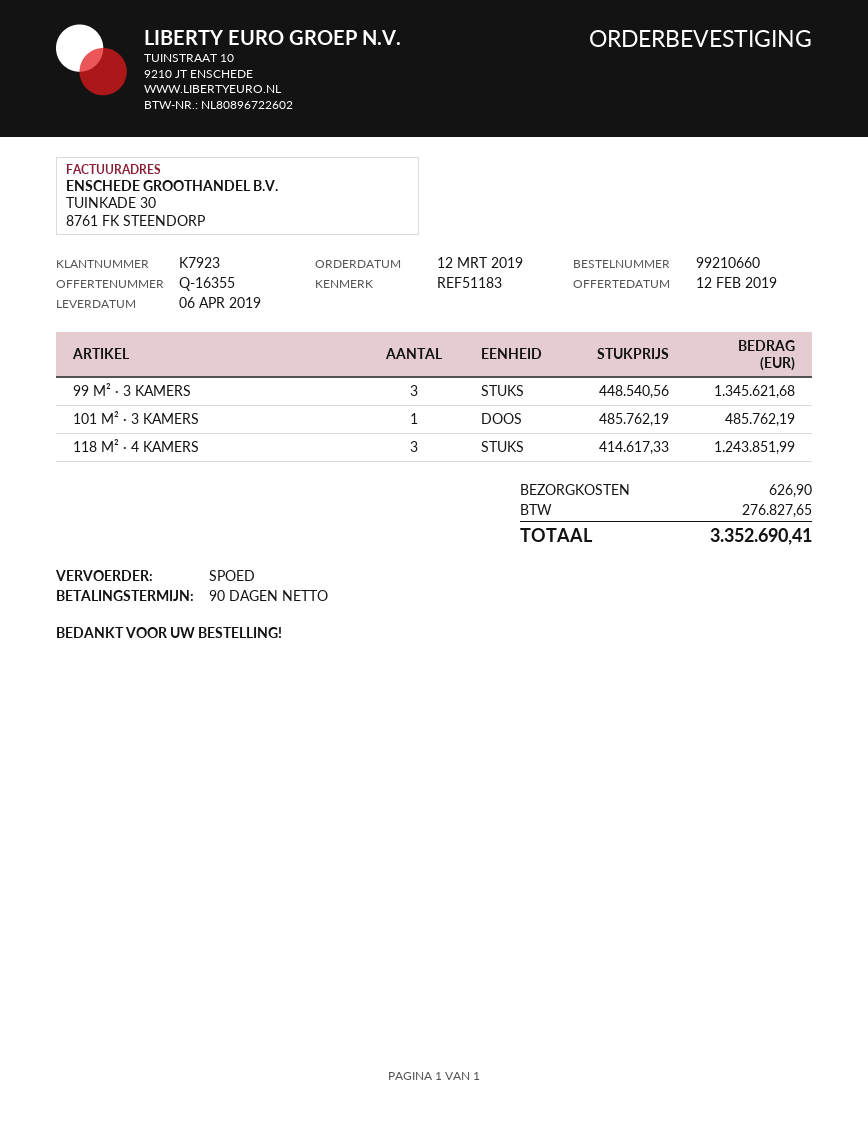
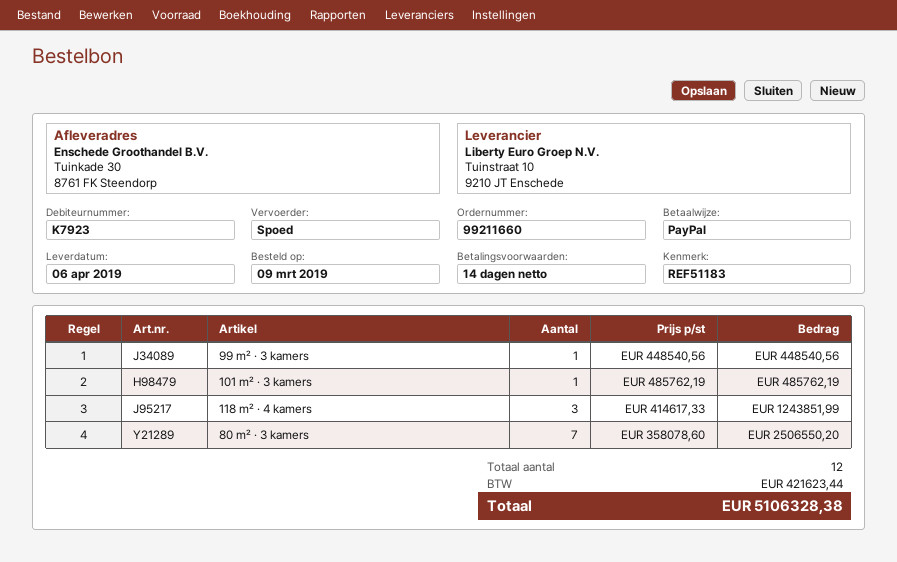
order number: 99210660 -> 99211660
order date: 2019-03-12 -> 2019-03-09
payment terms: 90 days -> 14 days
99 M² · 3 KAMERS: 3 x 448540.56 = 1345621.68 -> 1 x 448540.56 = 448540.56
80 m² · 3 kamers: none -> 7 x 358078.60 = 2506550.20
shipping: 626.90 -> none
tax: 276827.65 -> 421623.44
total: 3352690.41 -> 5106328.38

